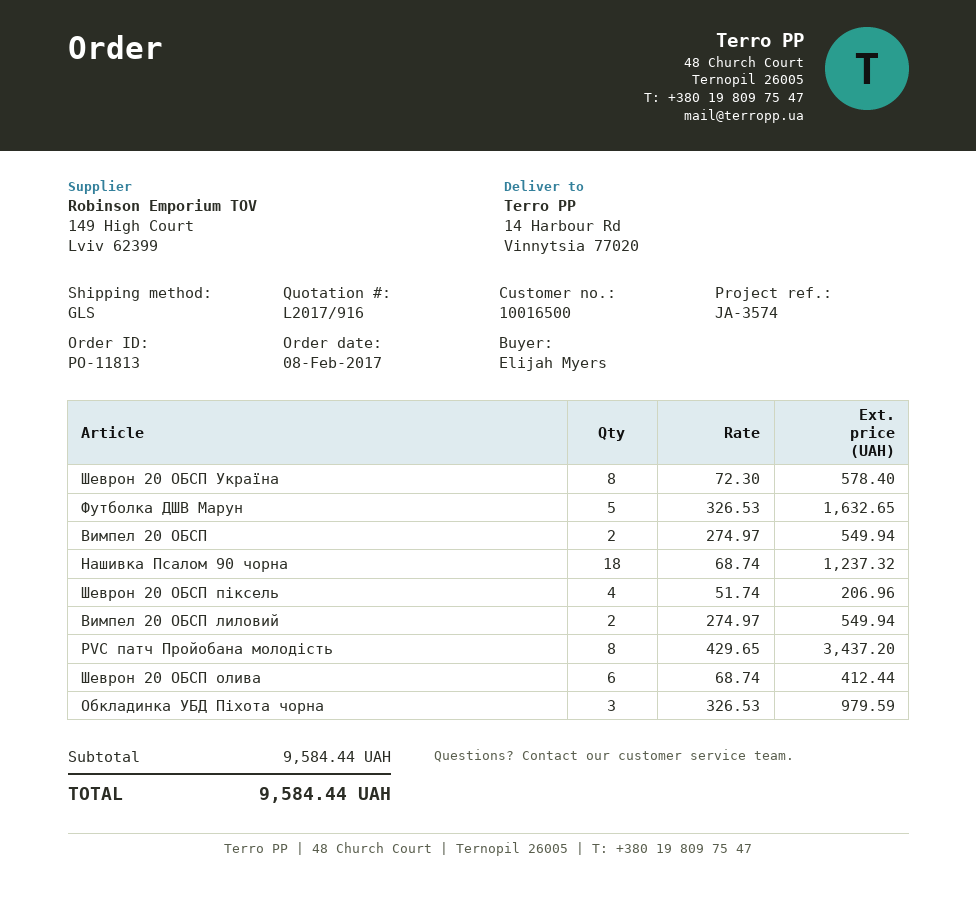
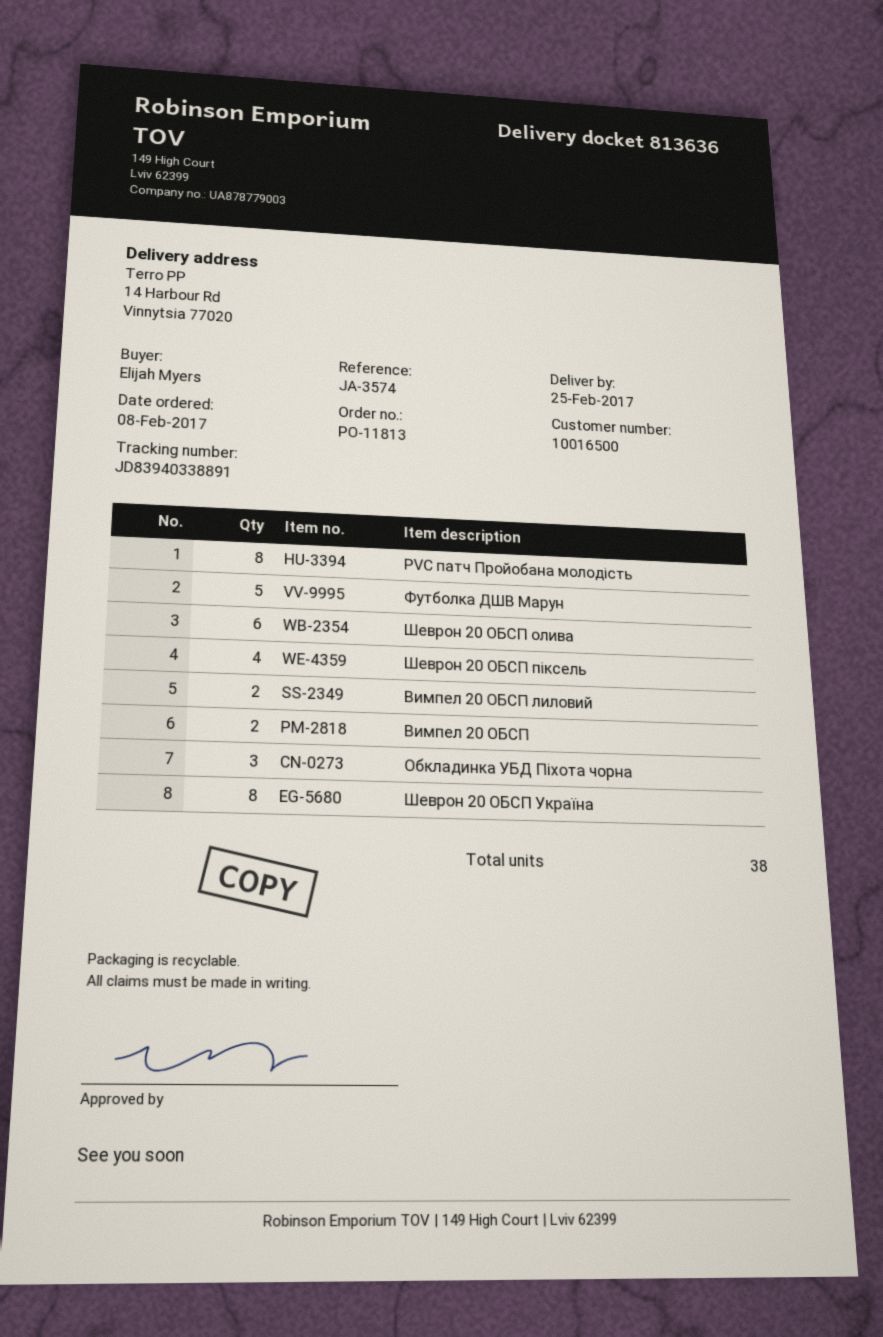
Нашивка Псалом 90 чорна: 18 -> none

